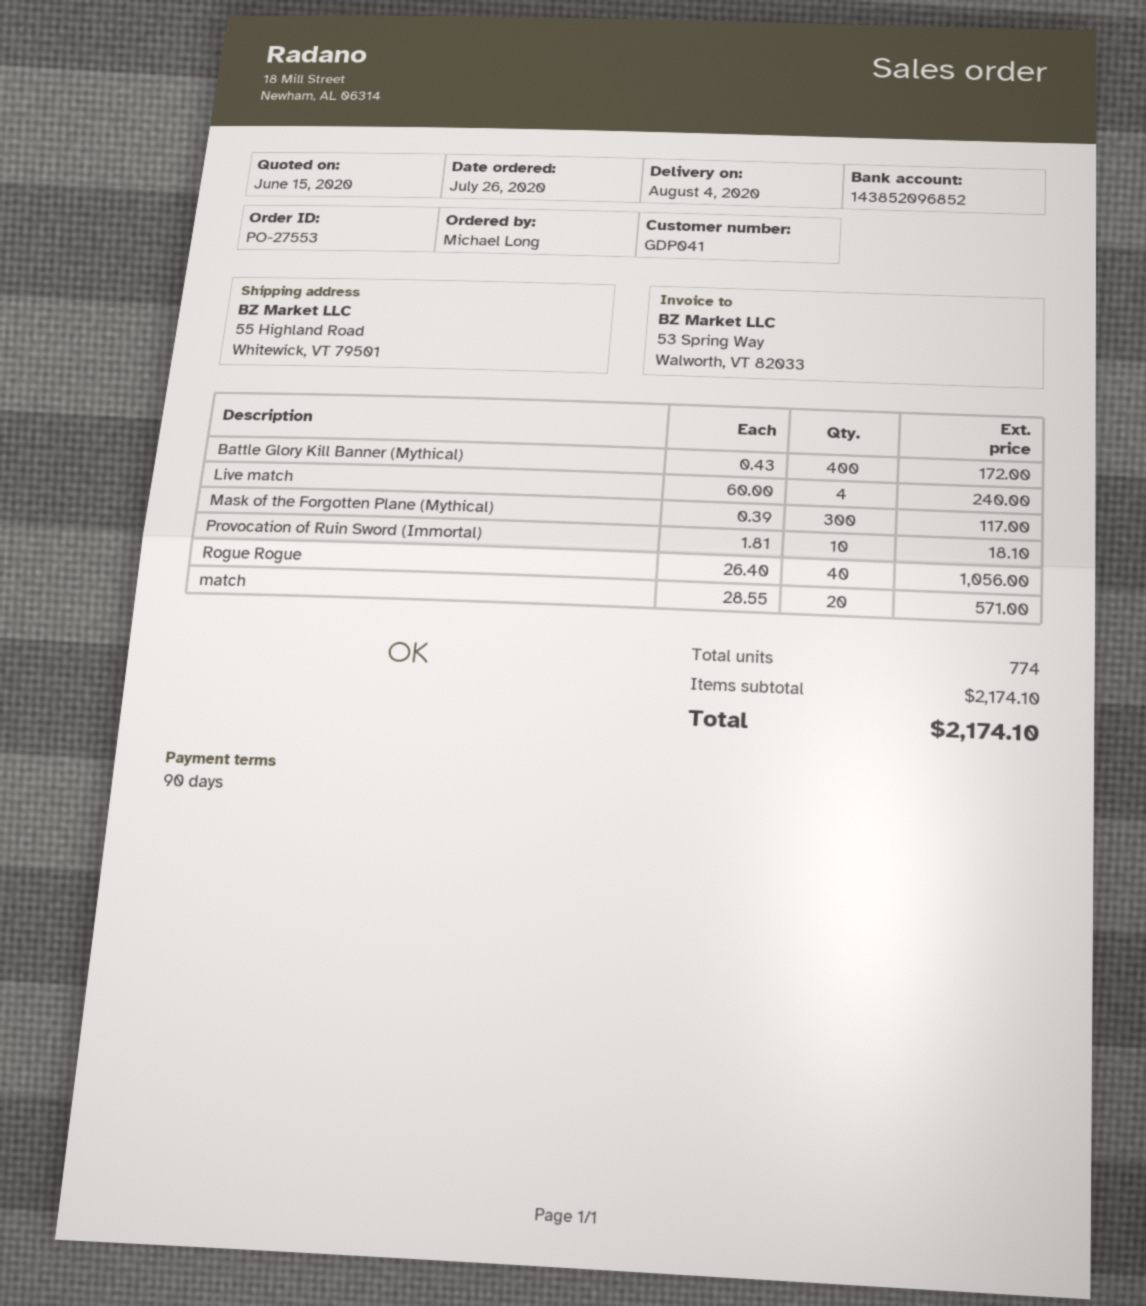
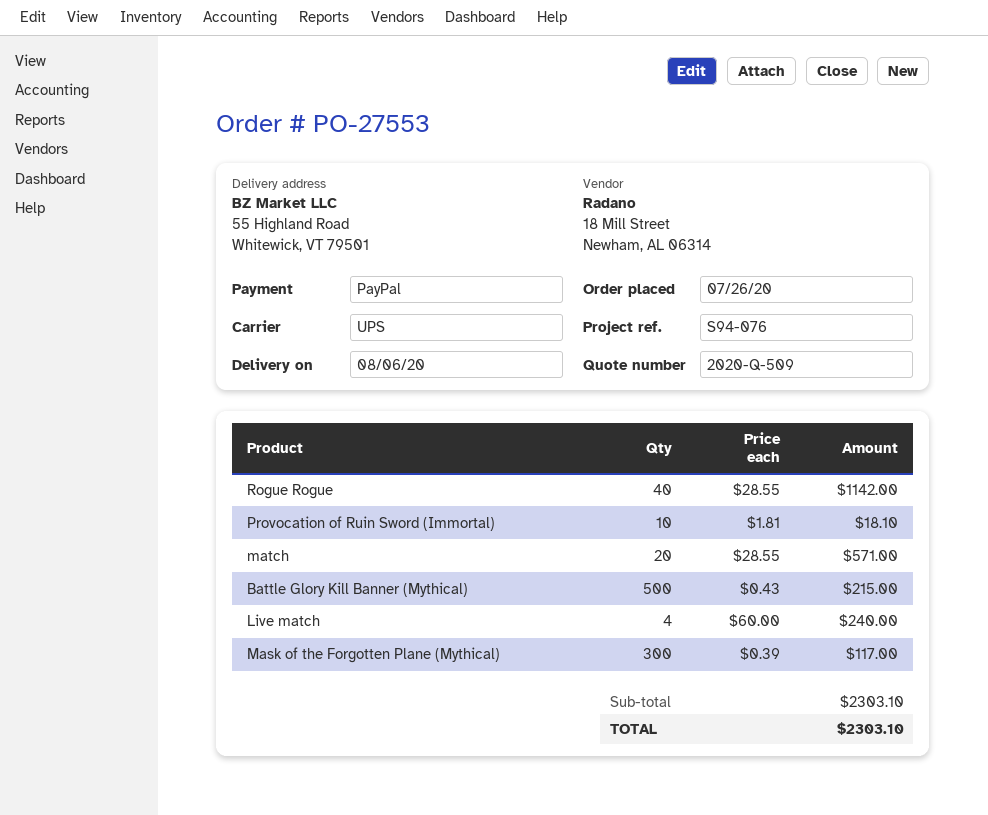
delivery date: 2020-08-04 -> 2020-08-06
Battle Glory Kill Banner (Mythical): 400 x 0.43 = 172.00 -> 500 x 0.43 = 215.00
Rogue Rogue: 40 x 26.40 = 1056.00 -> 40 x 28.55 = 1142.00
subtotal: 2174.10 -> 2303.10
total: 2174.10 -> 2303.10

